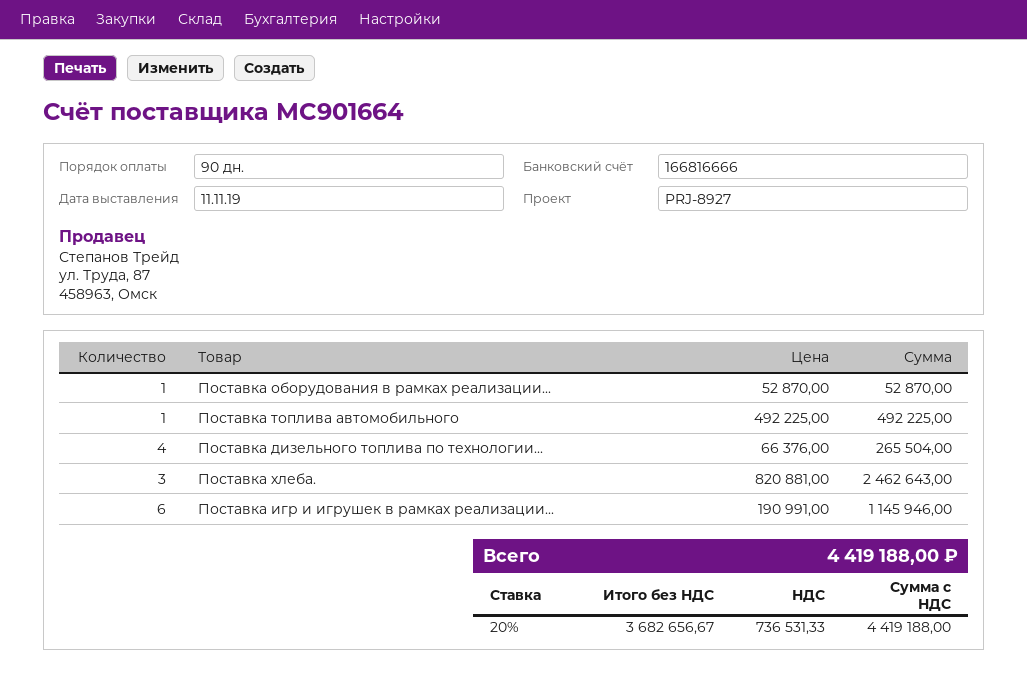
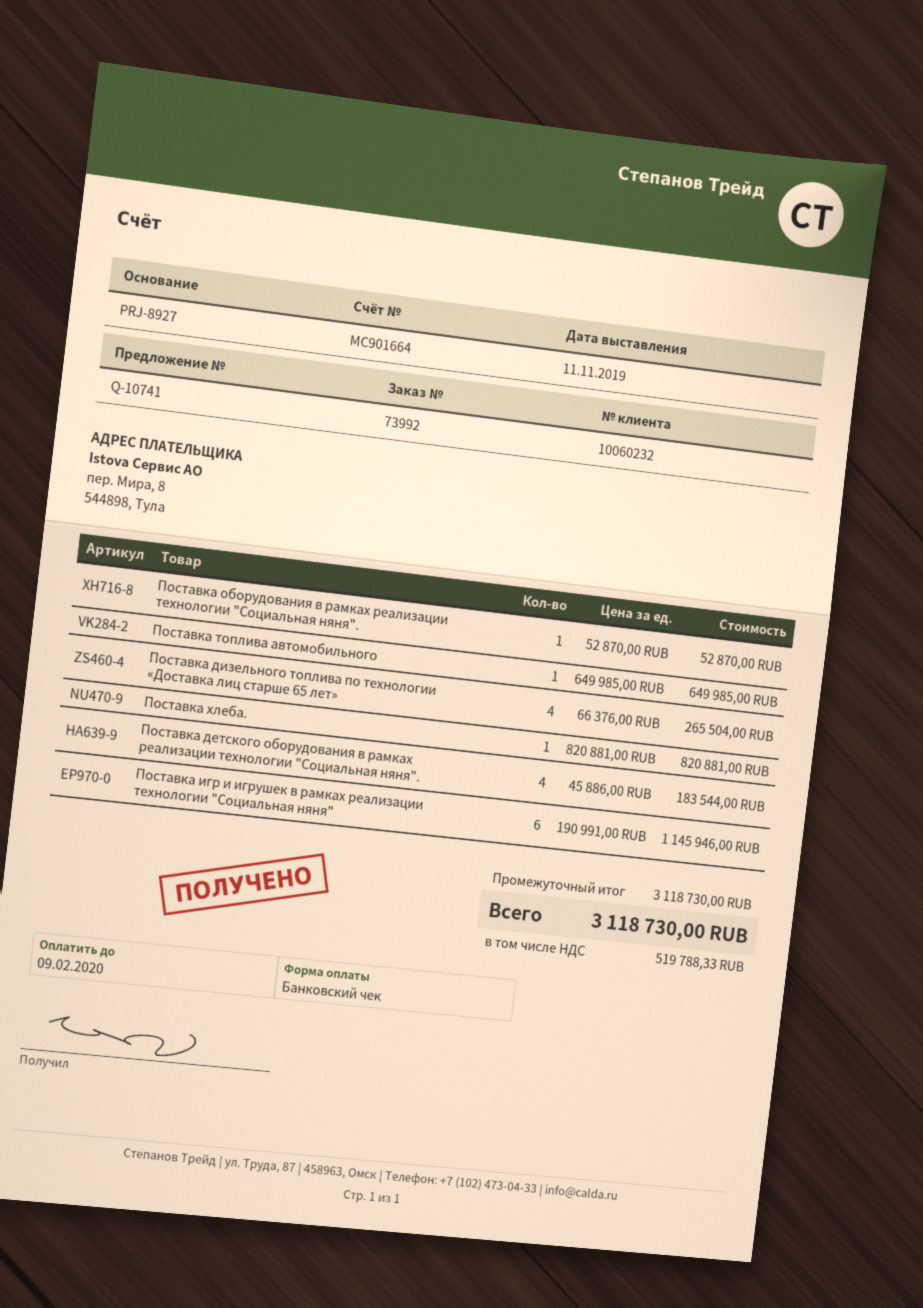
Поставка топлива автомобильного: 1 x 492225.00 = 492225.00 -> 1 x 649985.00 = 649985.00
Поставка хлеба.: 3 x 820881.00 = 2462643.00 -> 1 x 820881.00 = 820881.00
Поставка детского оборудования в рамках реализации технологии "Социальная няня".: none -> 4 x 45886.00 = 183544.00
tax: 736531.33 -> 519788.33
total: 4419188.00 -> 3118730.00

